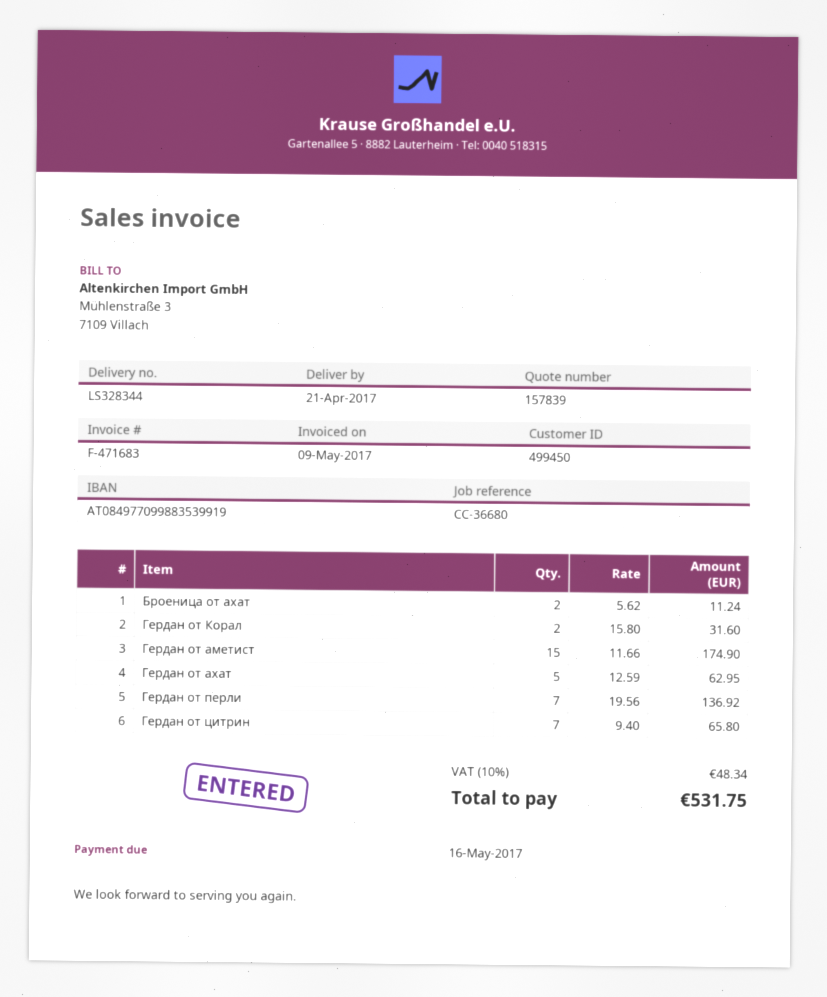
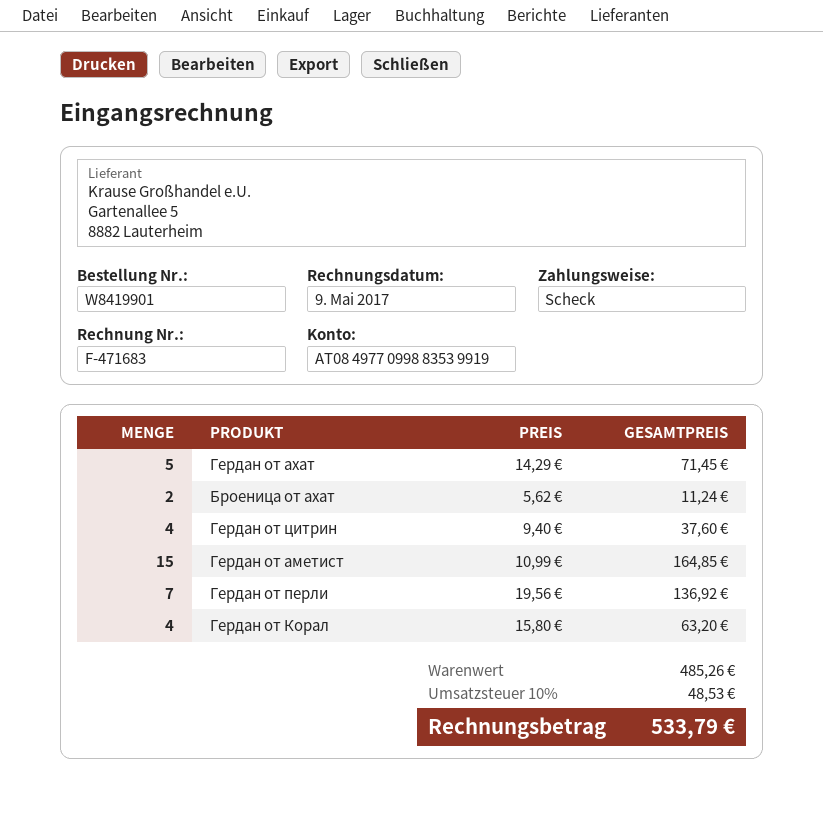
Гердан от Корал: 2 x 15.80 = 31.60 -> 4 x 15.80 = 63.20
Гердан от аметист: 15 x 11.66 = 174.90 -> 15 x 10.99 = 164.85
Гердан от ахат: 5 x 12.59 = 62.95 -> 5 x 14.29 = 71.45
Гердан от цитрин: 7 x 9.40 = 65.80 -> 4 x 9.40 = 37.60
tax: 10% = 48.34 -> 10% = 48.53
total: 531.75 -> 533.79

